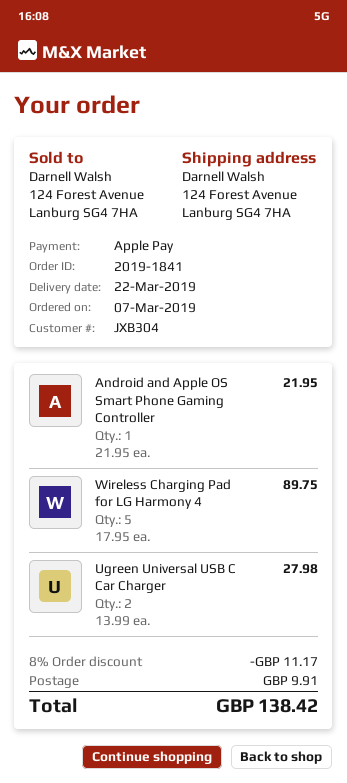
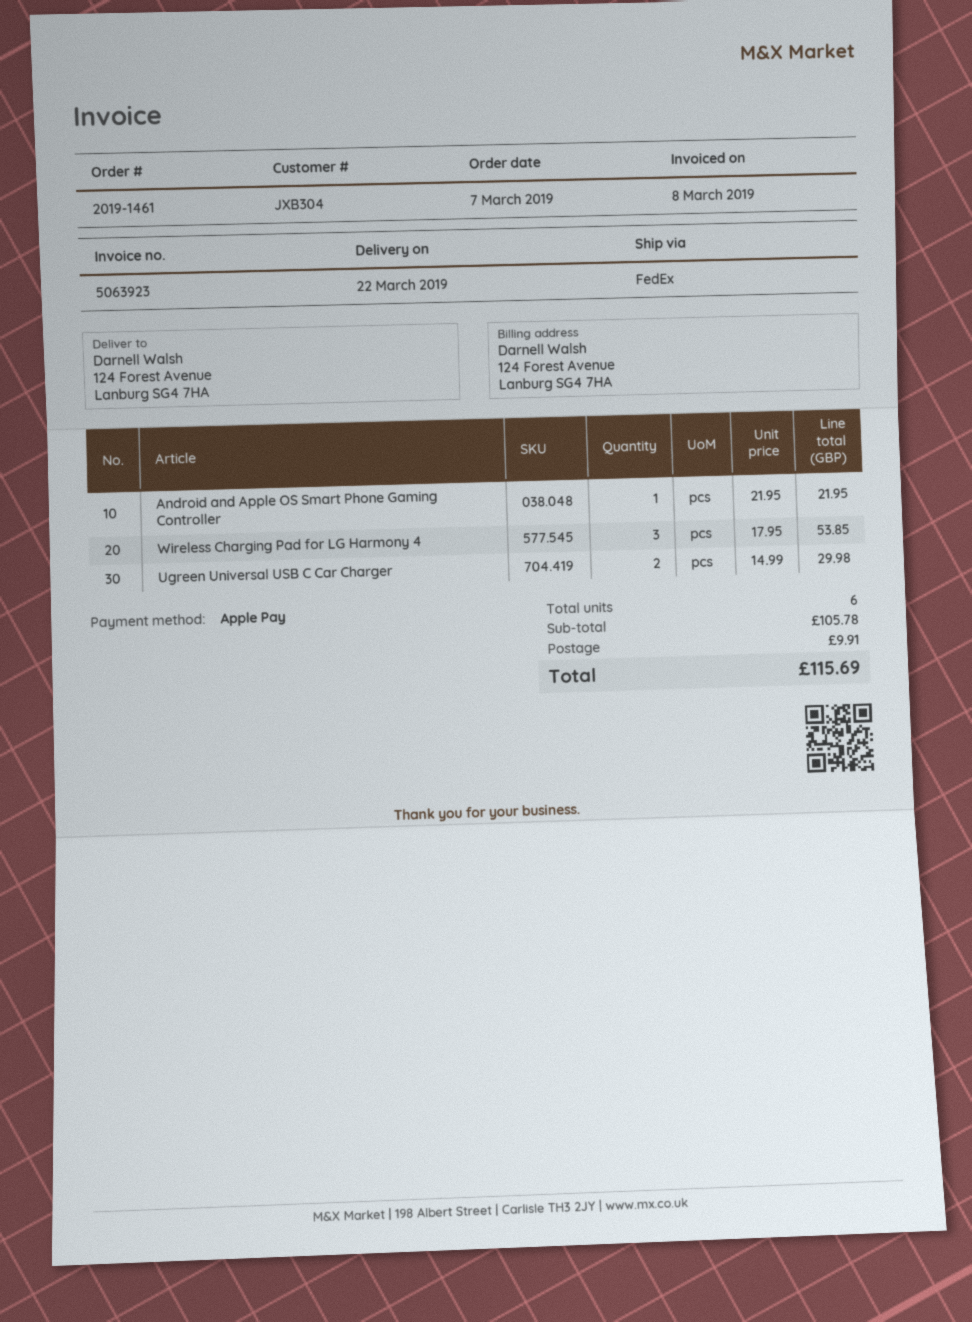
order number: 2019-1841 -> 2019-1461
Wireless Charging Pad for LG Harmony 4: 5 x 17.95 = 89.75 -> 3 x 17.95 = 53.85
Ugreen Universal USB C Car Charger: 2 x 13.99 = 27.98 -> 2 x 14.99 = 29.98
discount: 8% = 11.17 -> none
total: 138.42 -> 115.69

